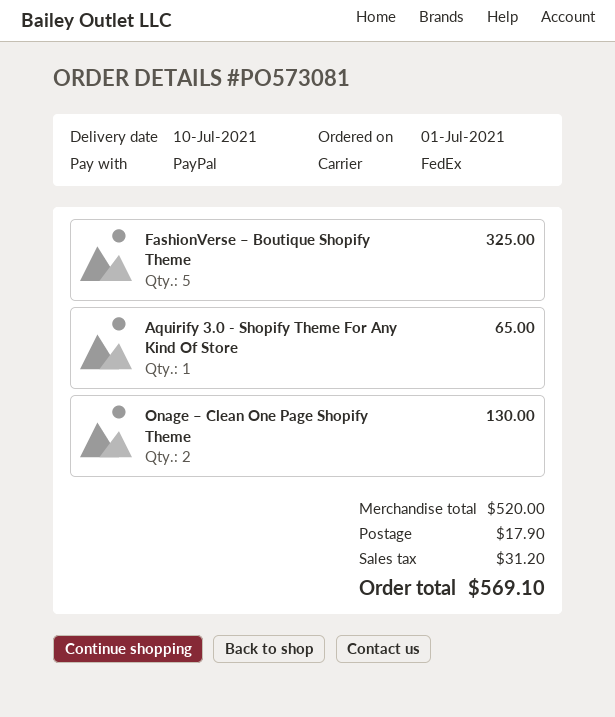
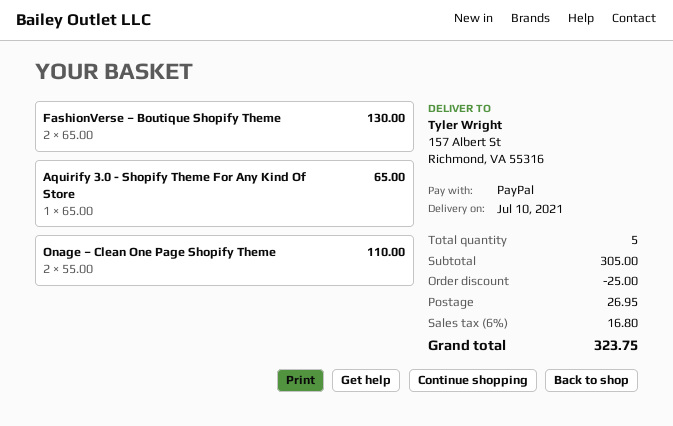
FashionVerse – Boutique Shopify Theme: 5 for 325.00 -> 2 for 130.00
Onage – Clean One Page Shopify Theme: 2 for 130.00 -> 2 for 110.00
subtotal: 520.00 -> 305.00
discount: none -> 25.00
shipping: 17.90 -> 26.95
tax: 31.20 -> 16.80
total: 569.10 -> 323.75

